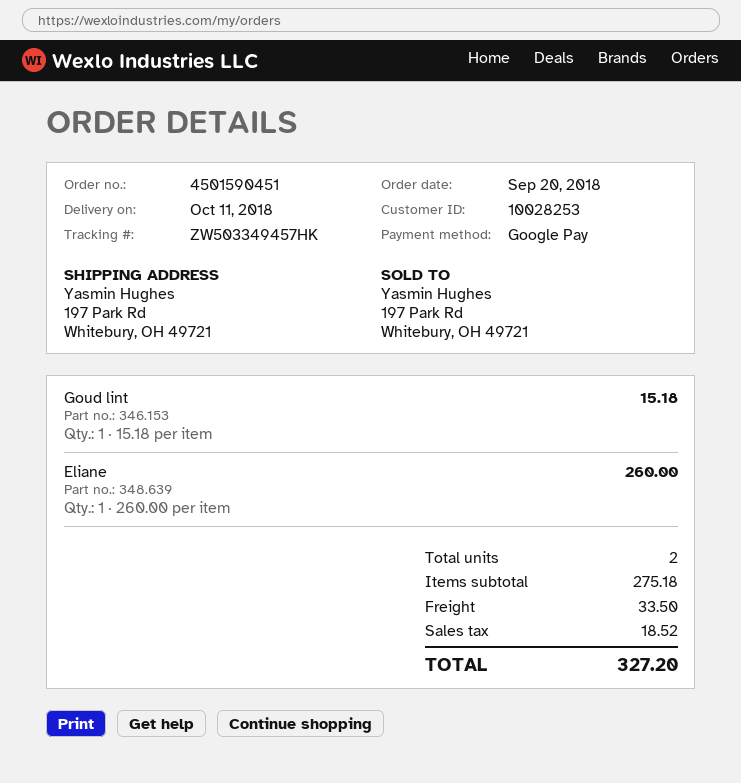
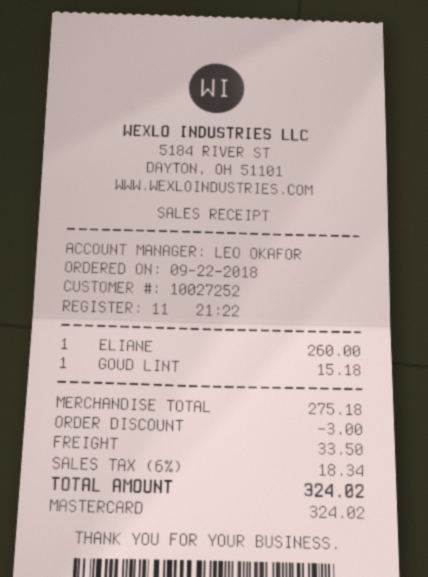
order date: 2018-09-20 -> 2018-09-22
customer number: 10028253 -> 10027252
payment method: Google Pay -> Mastercard
discount: none -> 3.00
tax: 18.52 -> 18.34
total: 327.20 -> 324.02

